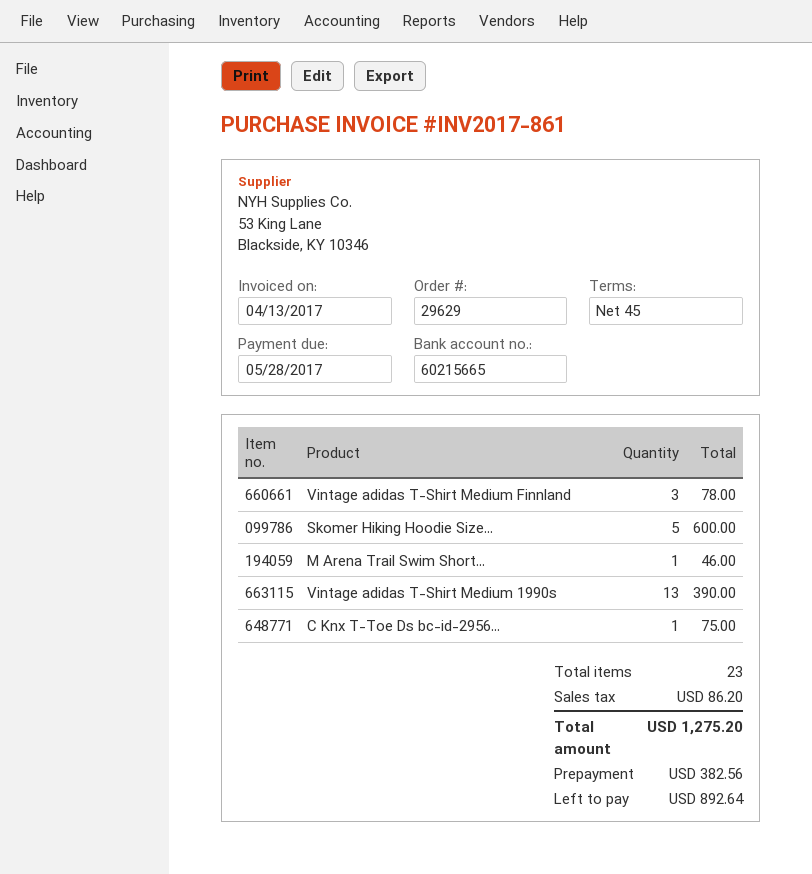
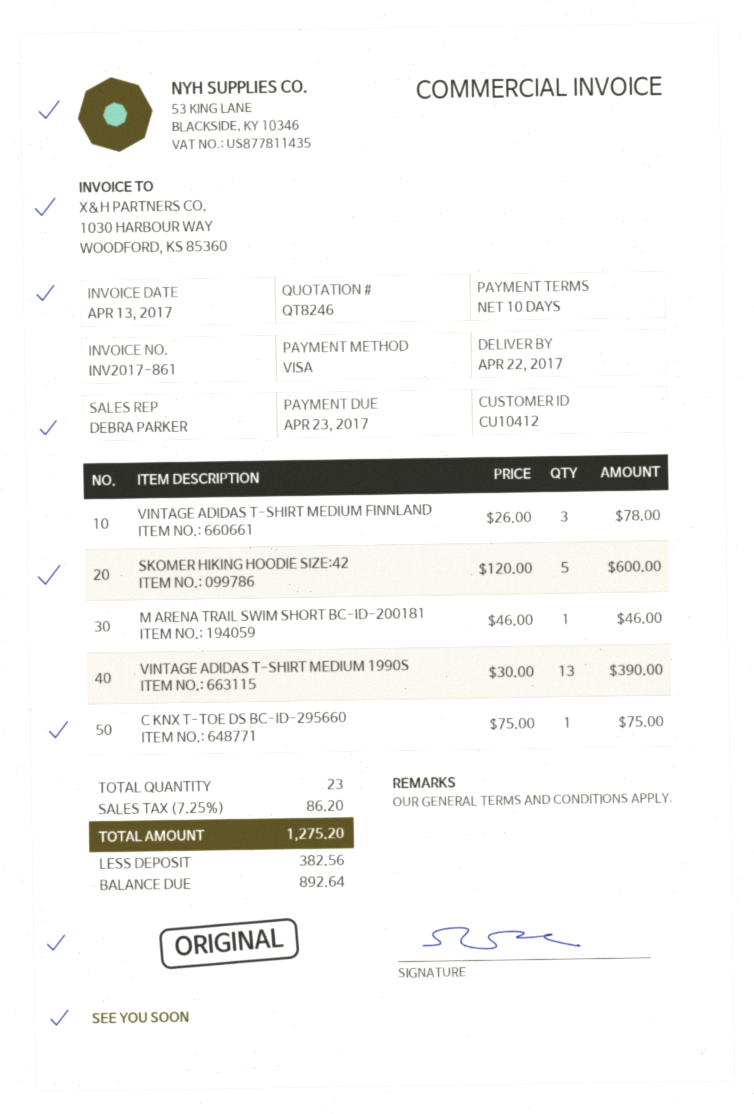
payment terms: 45 days -> 10 days
due date: 2017-05-28 -> 2017-04-23

